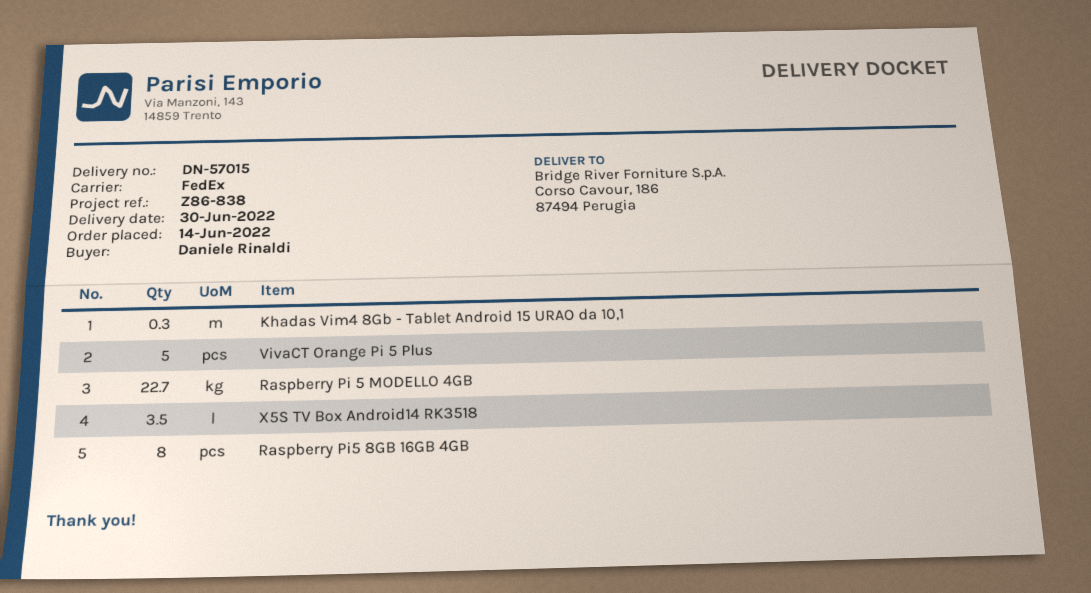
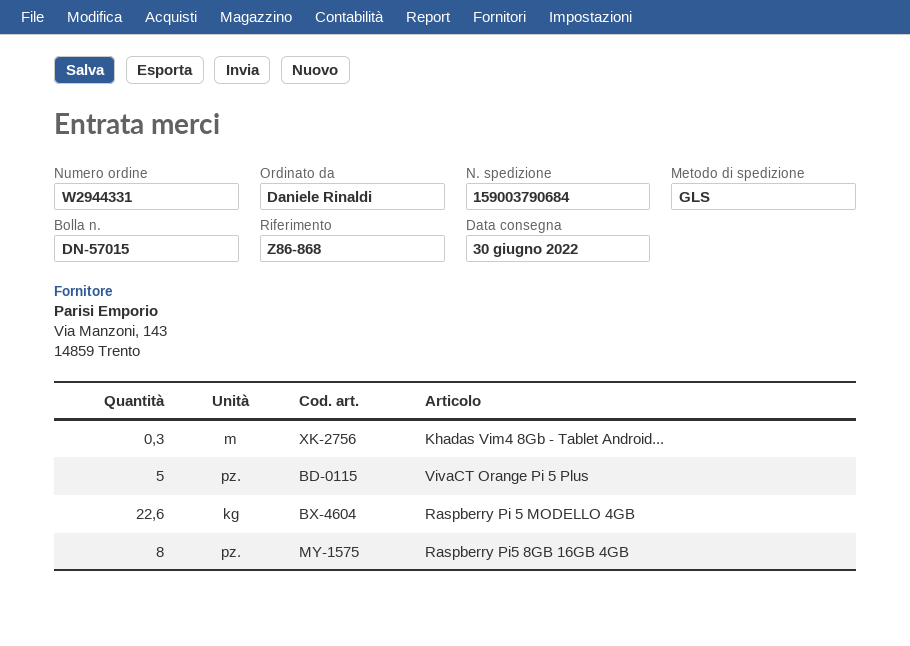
reference: Z86-838 -> Z86-868
shipping method: FedEx -> GLS
Raspberry Pi 5 MODELLO 4GB: 22.7 -> 22.6
X5S TV Box Android14 RK3518: 3.5 -> none

